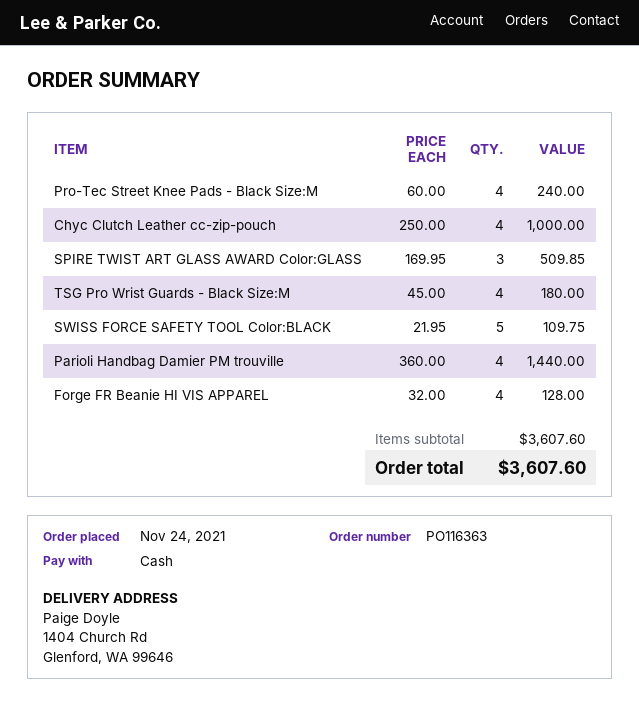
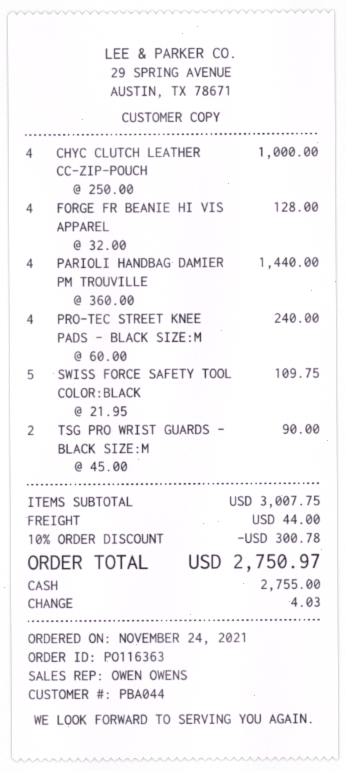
SPIRE TWIST ART GLASS AWARD Color:GLASS: 3 x 169.95 = 509.85 -> none
TSG Pro Wrist Guards - Black Size:M: 4 x 45.00 = 180.00 -> 2 x 45.00 = 90.00
subtotal: 3607.60 -> 3007.75
discount: none -> 10% = 300.78
shipping: none -> 44.00
total: 3607.60 -> 2750.97

